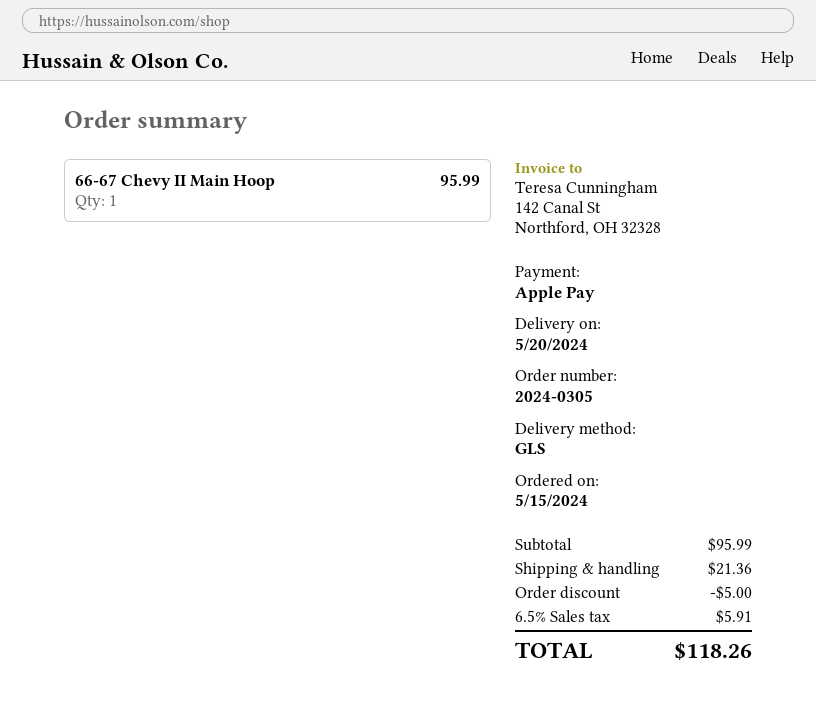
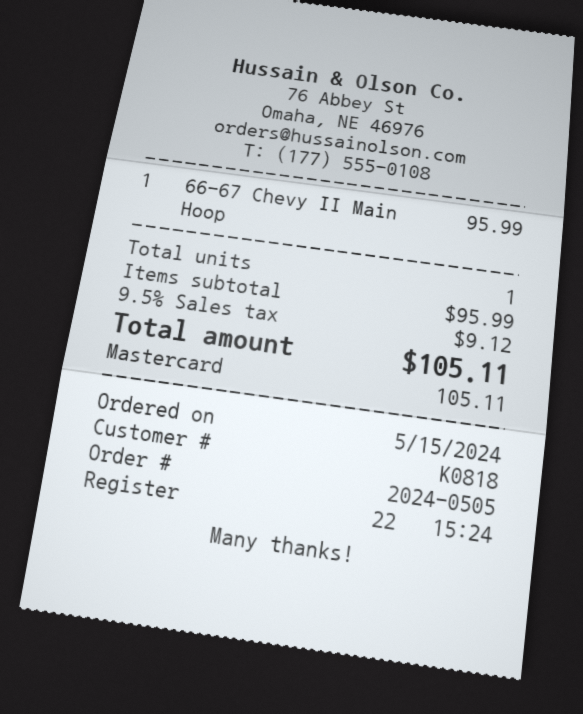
order number: 2024-0305 -> 2024-0505
payment method: Apple Pay -> Mastercard
discount: 5.00 -> none
shipping: 21.36 -> none
tax: 6.5% = 5.91 -> 9.5% = 9.12
total: 118.26 -> 105.11

